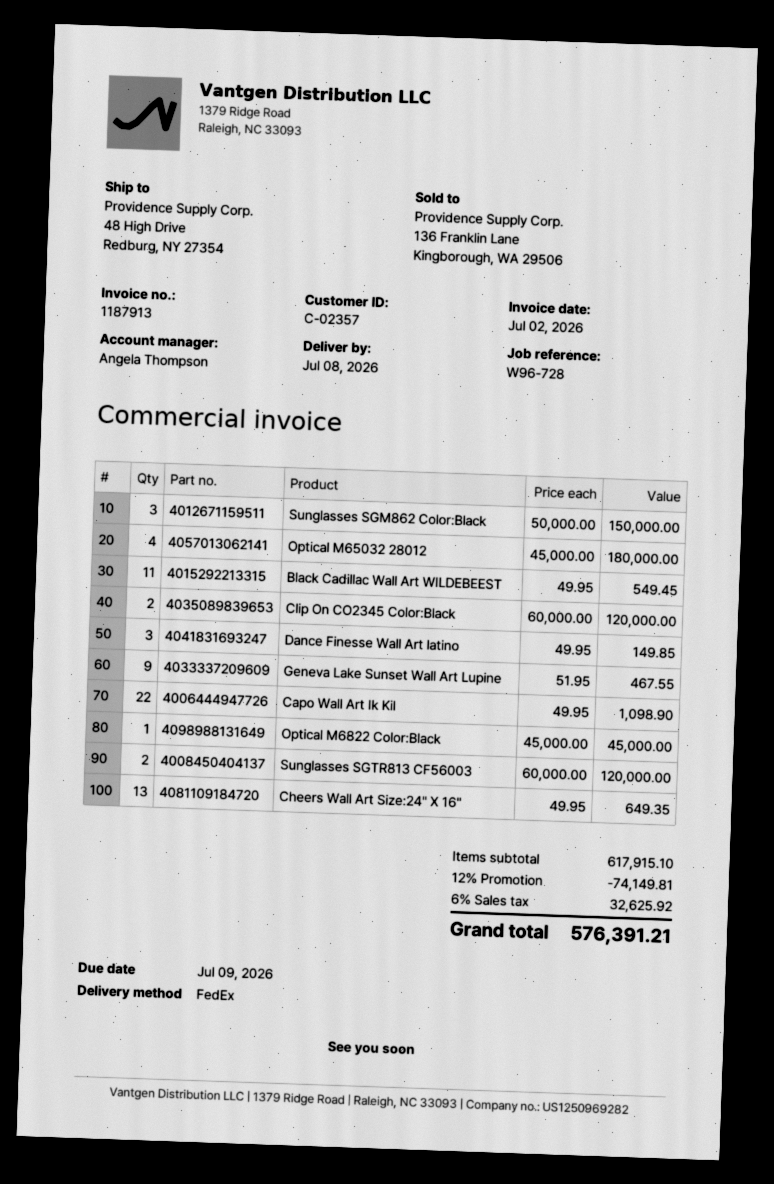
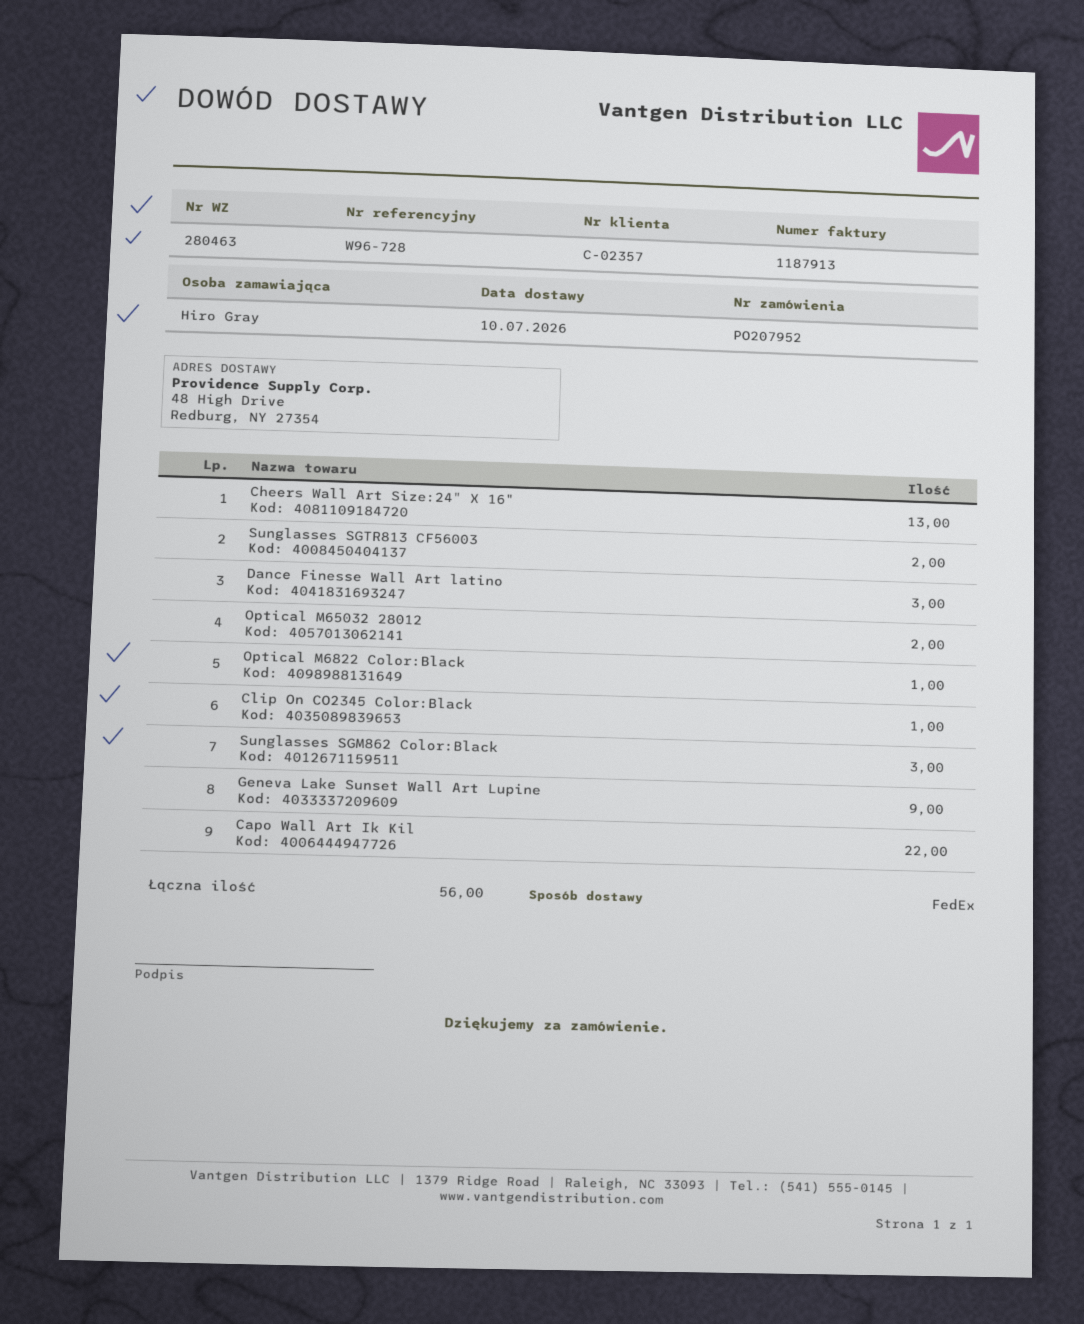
delivery date: 2026-07-08 -> 2026-07-10
Optical M65032 28012: 4 -> 2
Black Cadillac Wall Art WILDEBEEST: 11 -> none
Clip On CO2345 Color:Black: 2 -> 1

